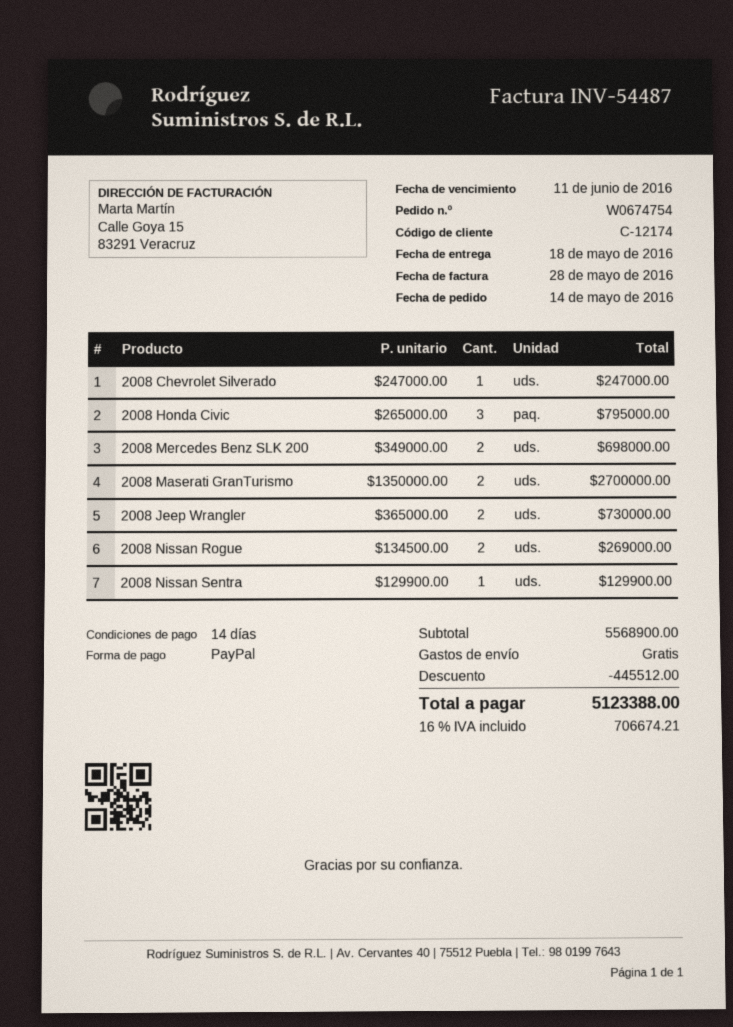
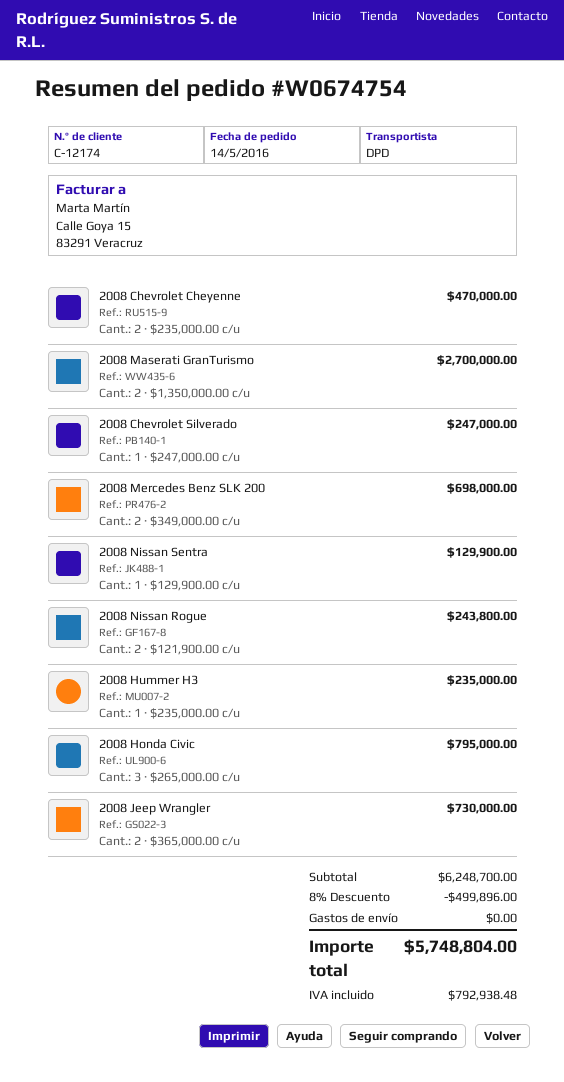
2008 Nissan Rogue: 2 x 134500.00 = 269000.00 -> 2 x 121900.00 = 243800.00
2008 Chevrolet Cheyenne: none -> 2 x 235000.00 = 470000.00
2008 Hummer H3: none -> 1 x 235000.00 = 235000.00
subtotal: 5568900.00 -> 6248700.00
discount: 445512.00 -> 499896.00
tax: 706674.21 -> 792938.48
total: 5123388.00 -> 5748804.00

